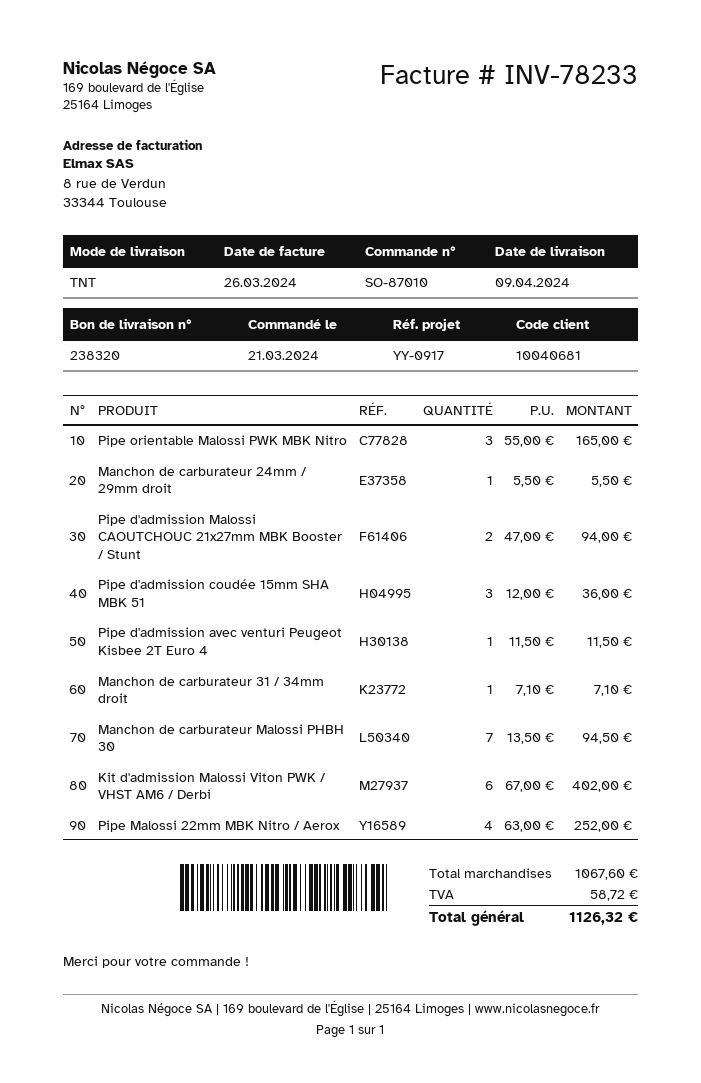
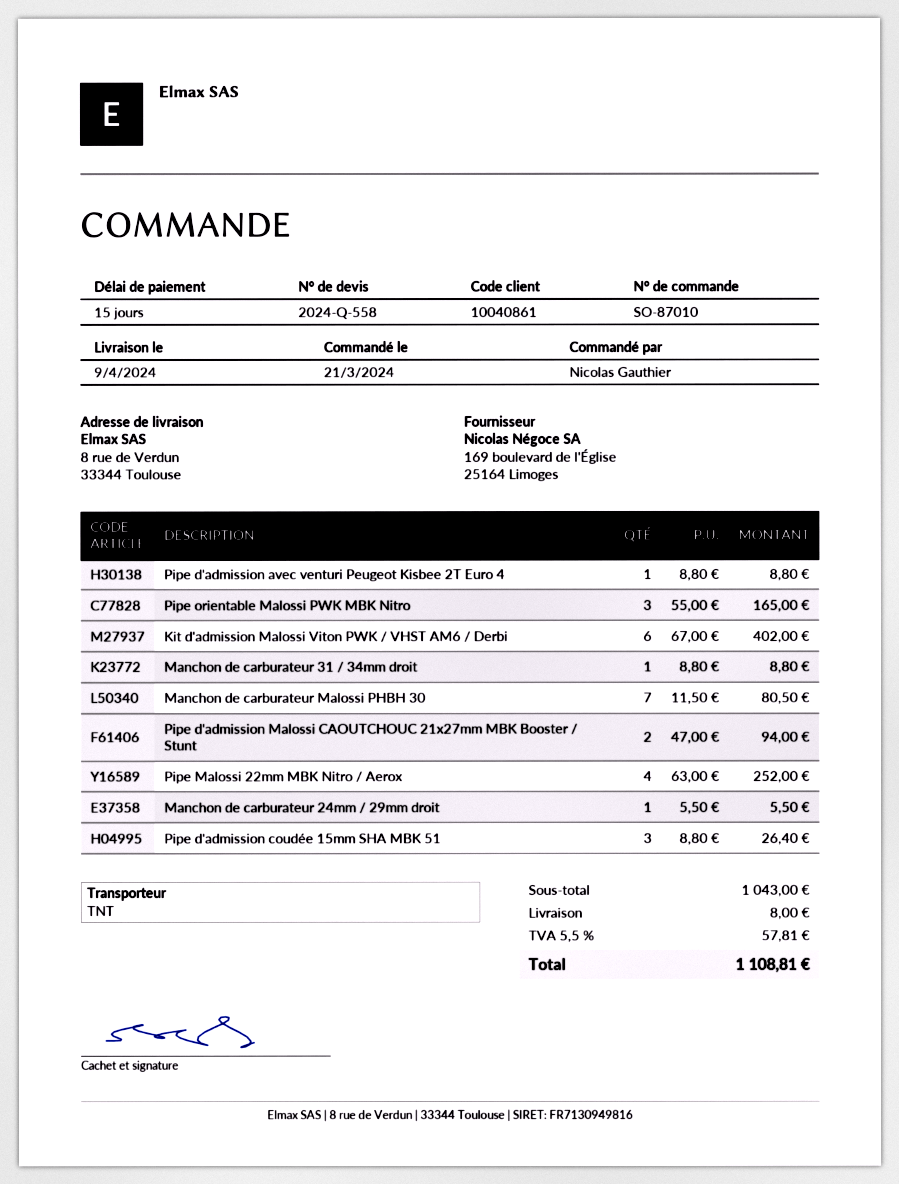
customer number: 10040681 -> 10040861
Pipe d'admission coudée 15mm SHA MBK 51: 3 x 12.00 = 36.00 -> 3 x 8.80 = 26.40
Pipe d'admission avec venturi Peugeot Kisbee 2T Euro 4: 1 x 11.50 = 11.50 -> 1 x 8.80 = 8.80
Manchon de carburateur 31 / 34mm droit: 1 x 7.10 = 7.10 -> 1 x 8.80 = 8.80
Manchon de carburateur Malossi PHBH 30: 7 x 13.50 = 94.50 -> 7 x 11.50 = 80.50
subtotal: 1067.60 -> 1043.00
shipping: none -> 8.00
tax: 58.72 -> 57.81
total: 1126.32 -> 1108.81

